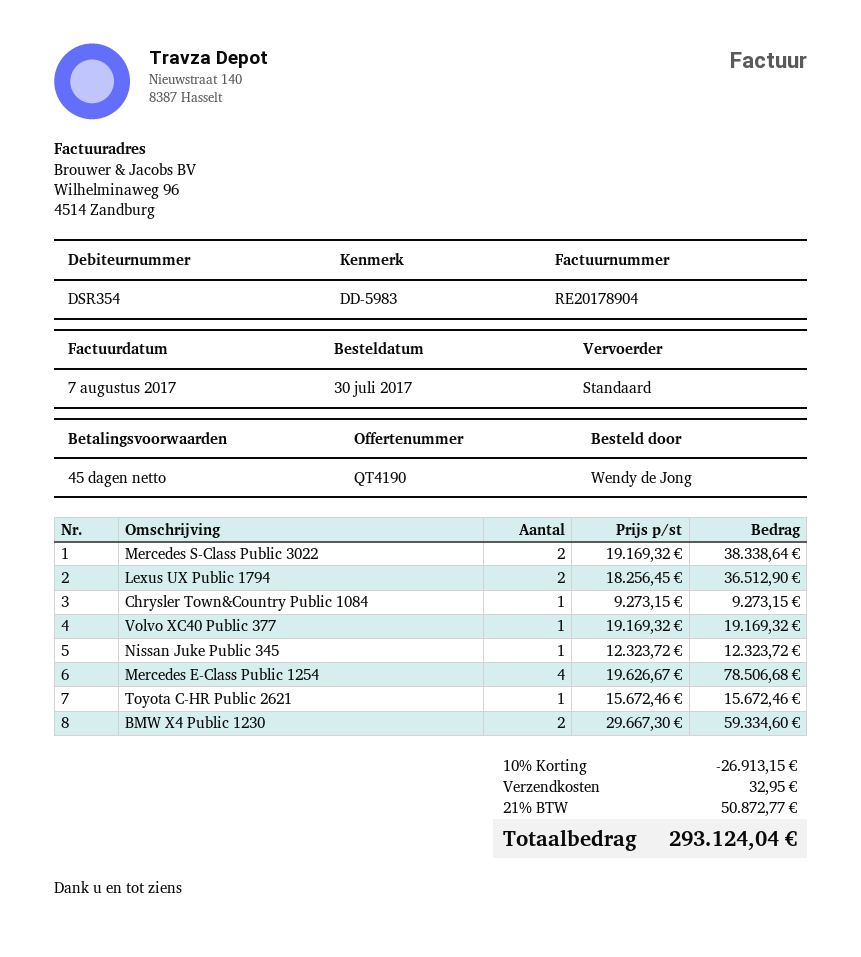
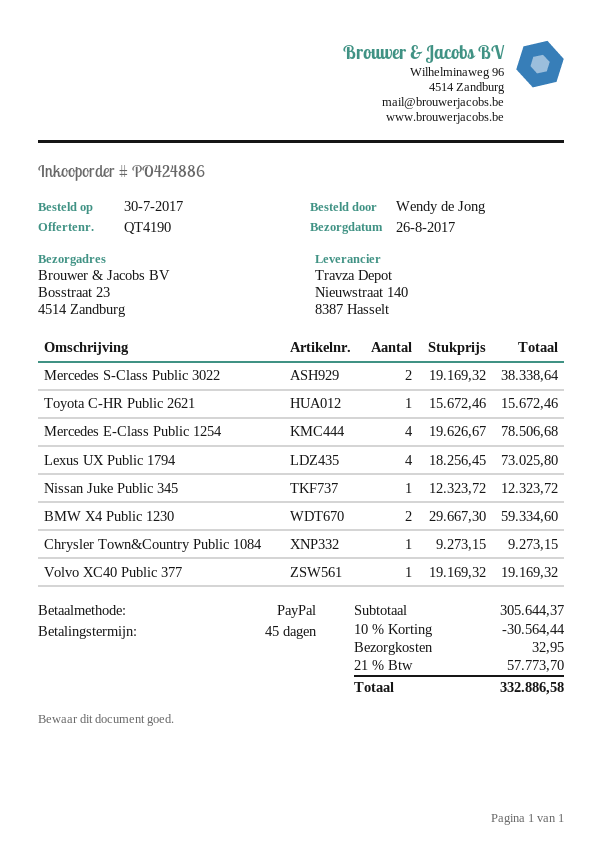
Lexus UX Public 1794: 2 x 18256.45 = 36512.90 -> 4 x 18256.45 = 73025.80
discount: 10% = 26913.15 -> 10% = 30564.44
tax: 21% = 50872.77 -> 21% = 57773.70
total: 293124.04 -> 332886.58

